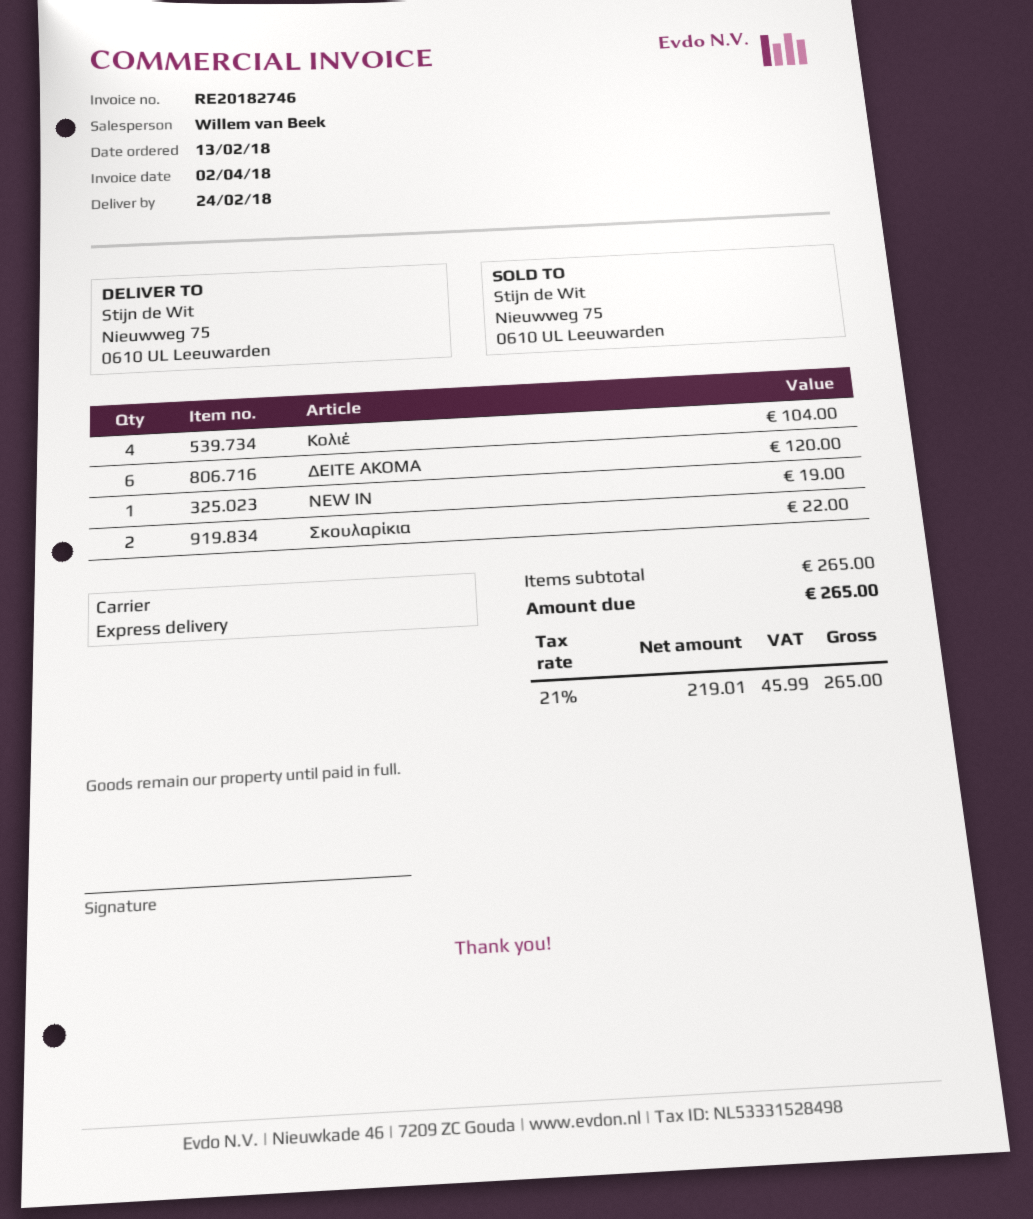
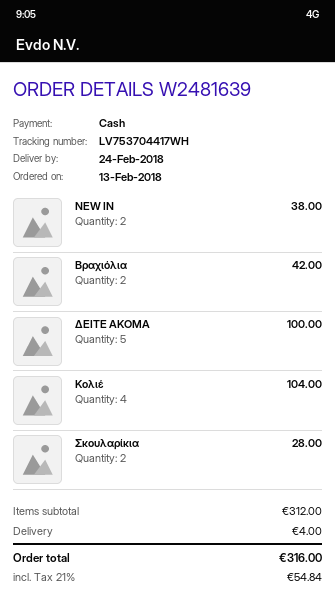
ΔΕΙΤΕ ΑΚΟΜΑ: 6 for 120.00 -> 5 for 100.00
NEW IN: 1 for 19.00 -> 2 for 38.00
Σκουλαρίκια: 2 for 22.00 -> 2 for 28.00
Βραχιόλια: none -> 2 for 42.00
subtotal: 265.00 -> 312.00
shipping: none -> 4.00
tax: 21% = 45.99 -> 21% = 54.84
total: 265.00 -> 316.00

